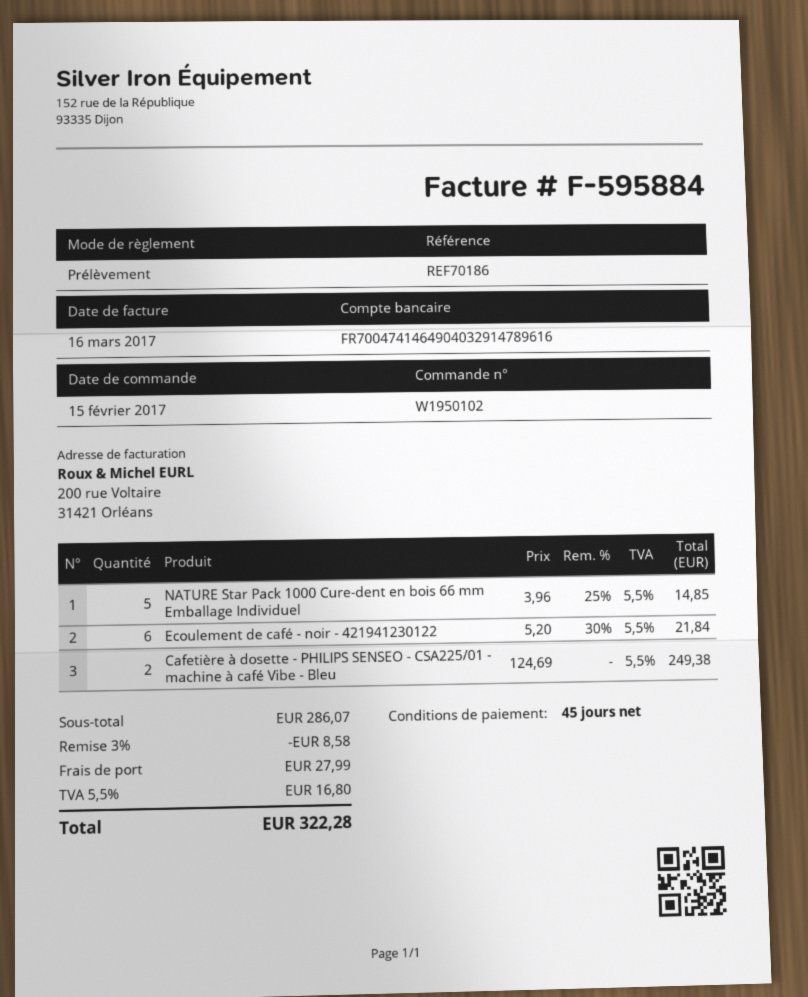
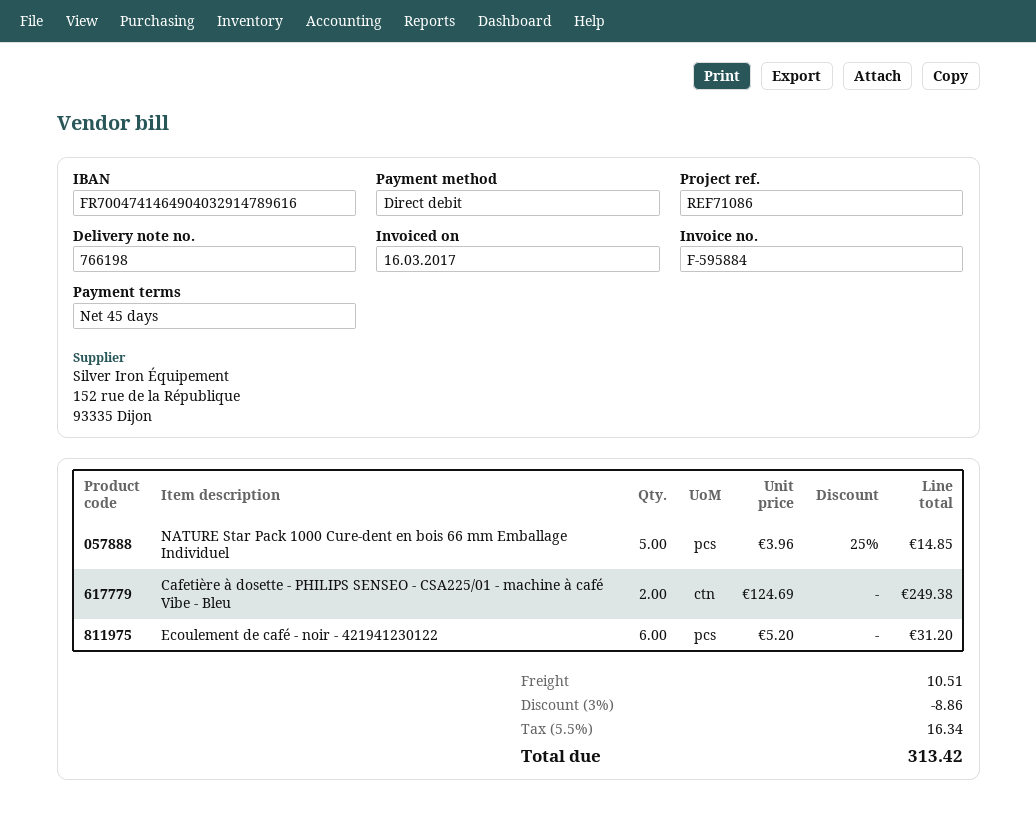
reference: REF70186 -> REF71086
Ecoulement de café - noir - 421941230122: 6 x 5.20 - 30% = 21.84 -> 6 x 5.20 = 31.20
discount: 3% = 8.58 -> 3% = 8.86
shipping: 27.99 -> 10.51
tax: 5.5% = 16.80 -> 5.5% = 16.34
total: 322.28 -> 313.42

